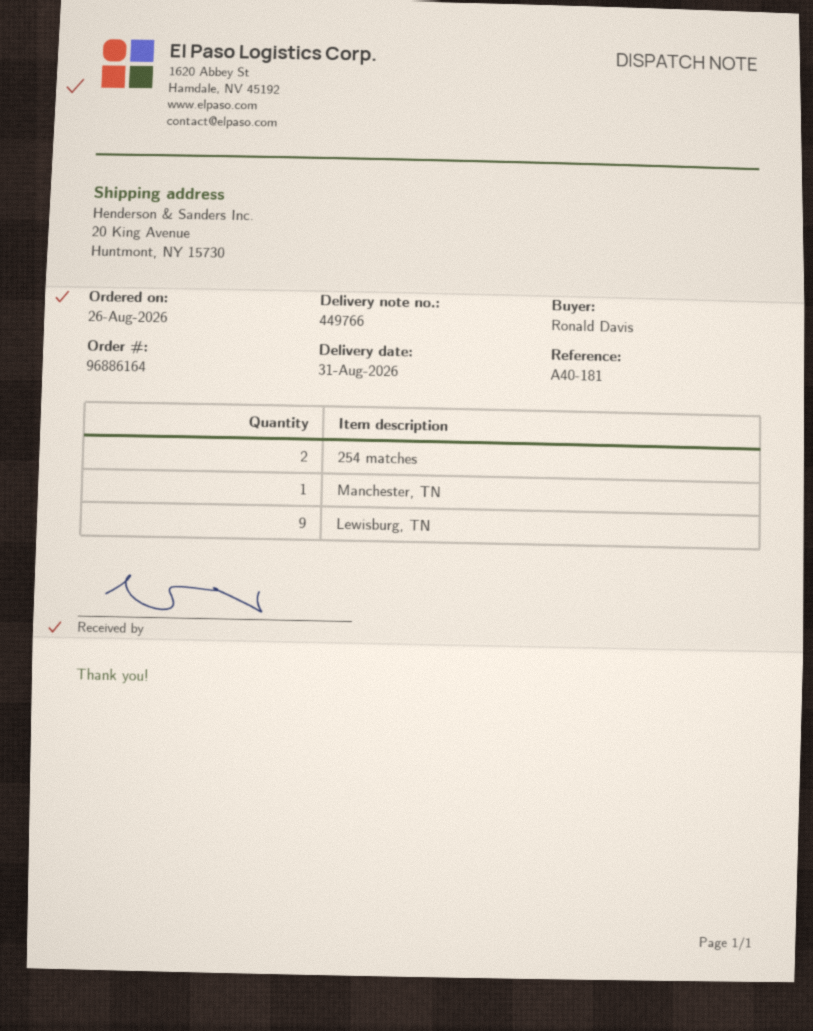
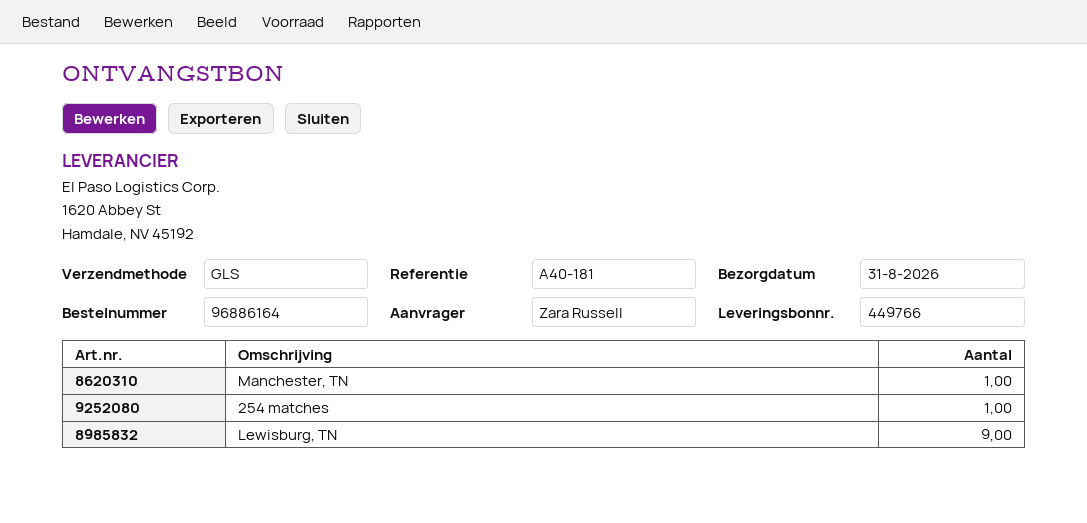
ordered by: Ronald Davis -> Zara Russell
254 matches: 2 -> 1

